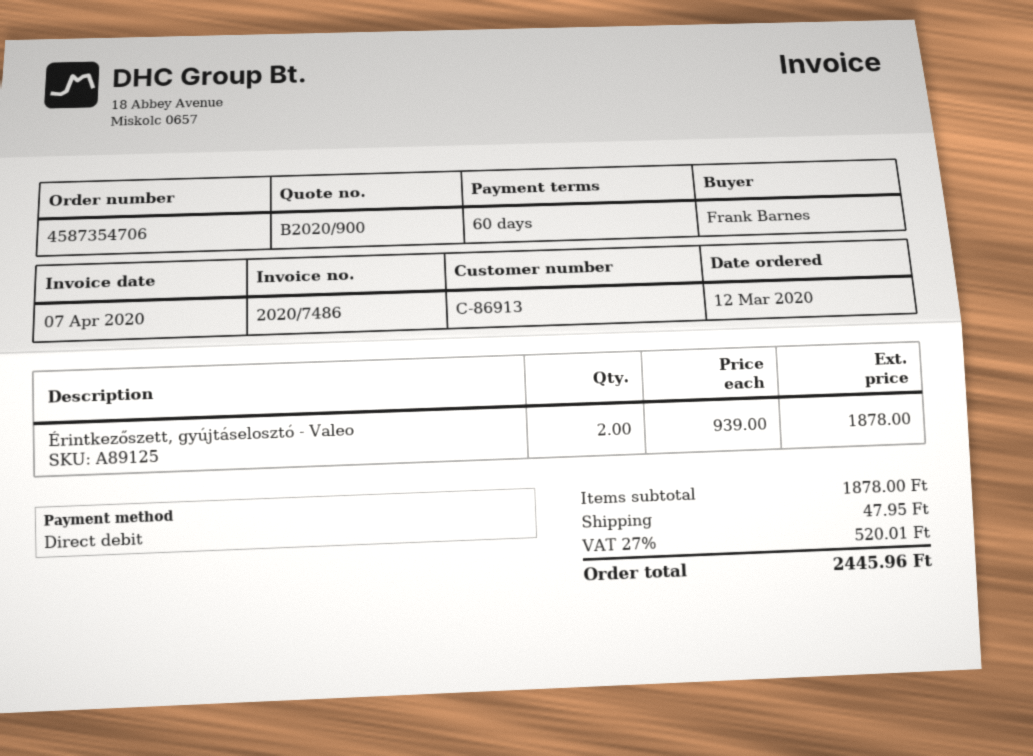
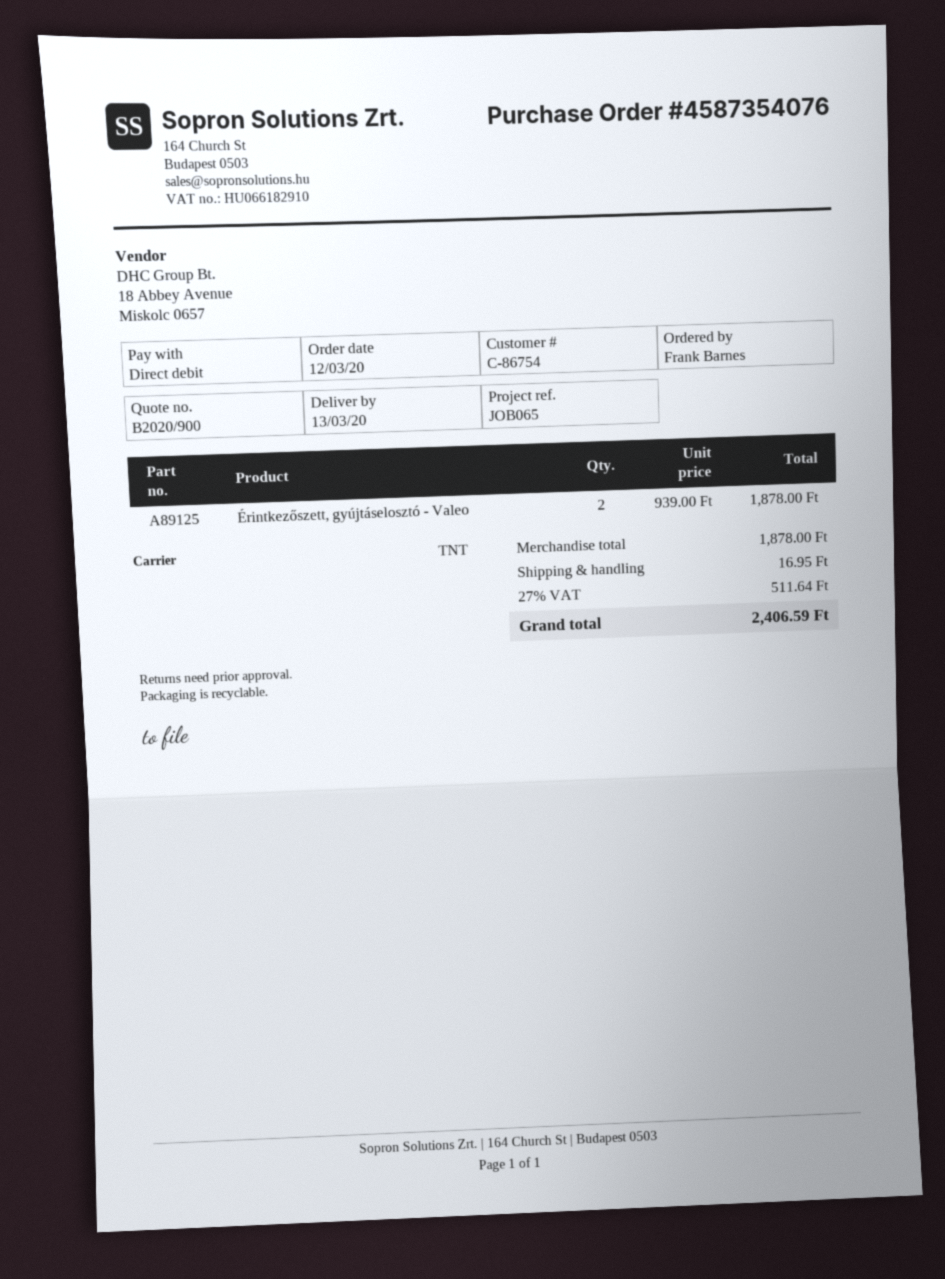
order number: 4587354706 -> 4587354076
customer number: C-86913 -> C-86754
shipping: 47.95 -> 16.95
tax: 27% = 520.01 -> 27% = 511.64
total: 2445.96 -> 2406.59

